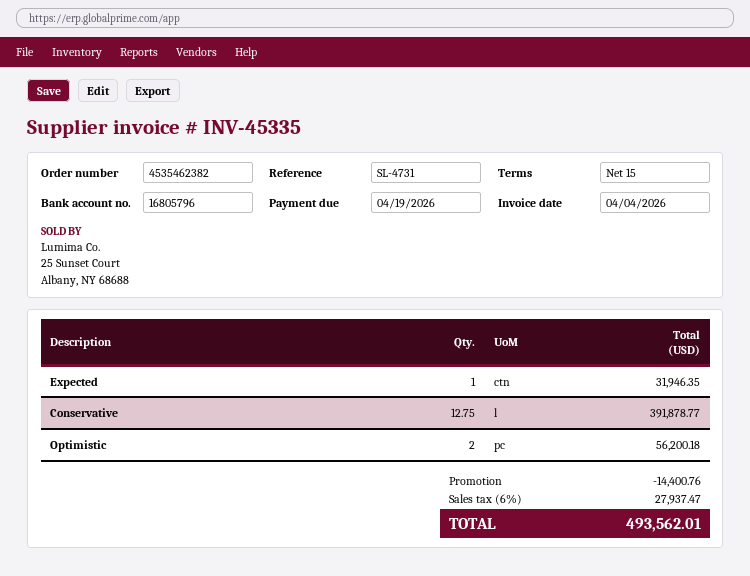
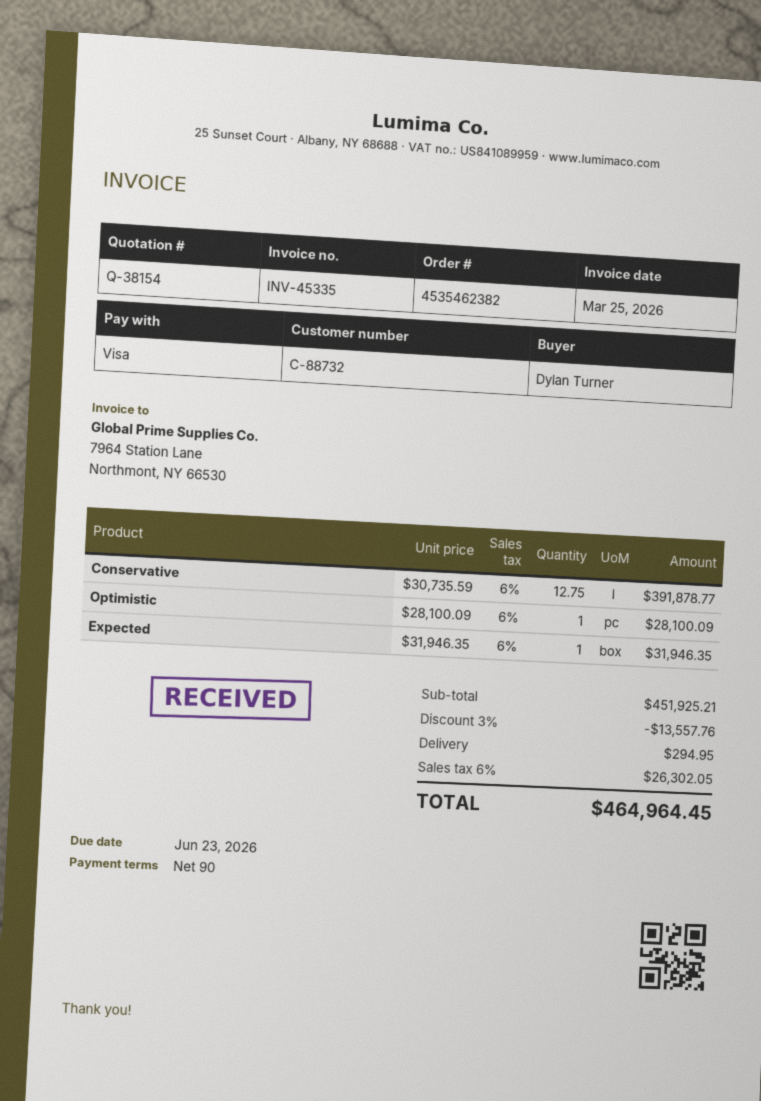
invoice date: 2026-04-04 -> 2026-03-25
payment terms: 15 days -> 90 days
due date: 2026-04-19 -> 2026-06-23
Optimistic: 2 for 56200.18 -> 1 for 28100.09
discount: 14400.76 -> 13557.76
shipping: none -> 294.95
tax: 6% = 27937.47 -> 6% = 26302.05
total: 493562.01 -> 464964.45

